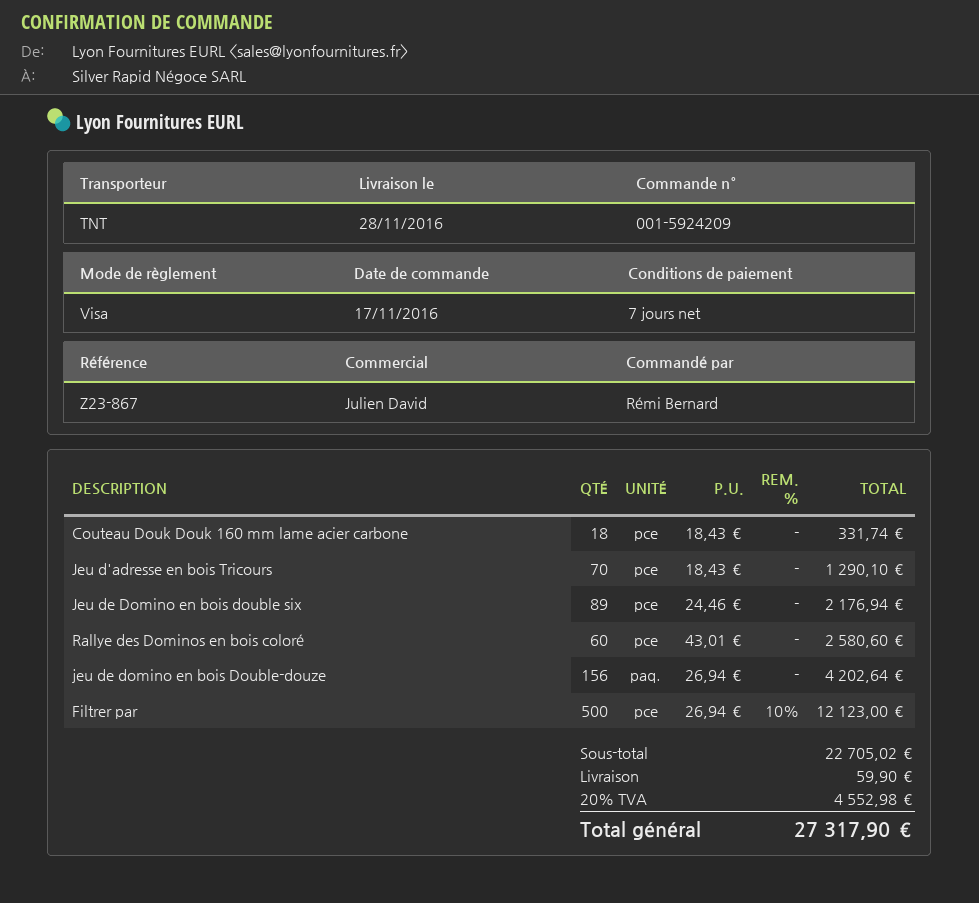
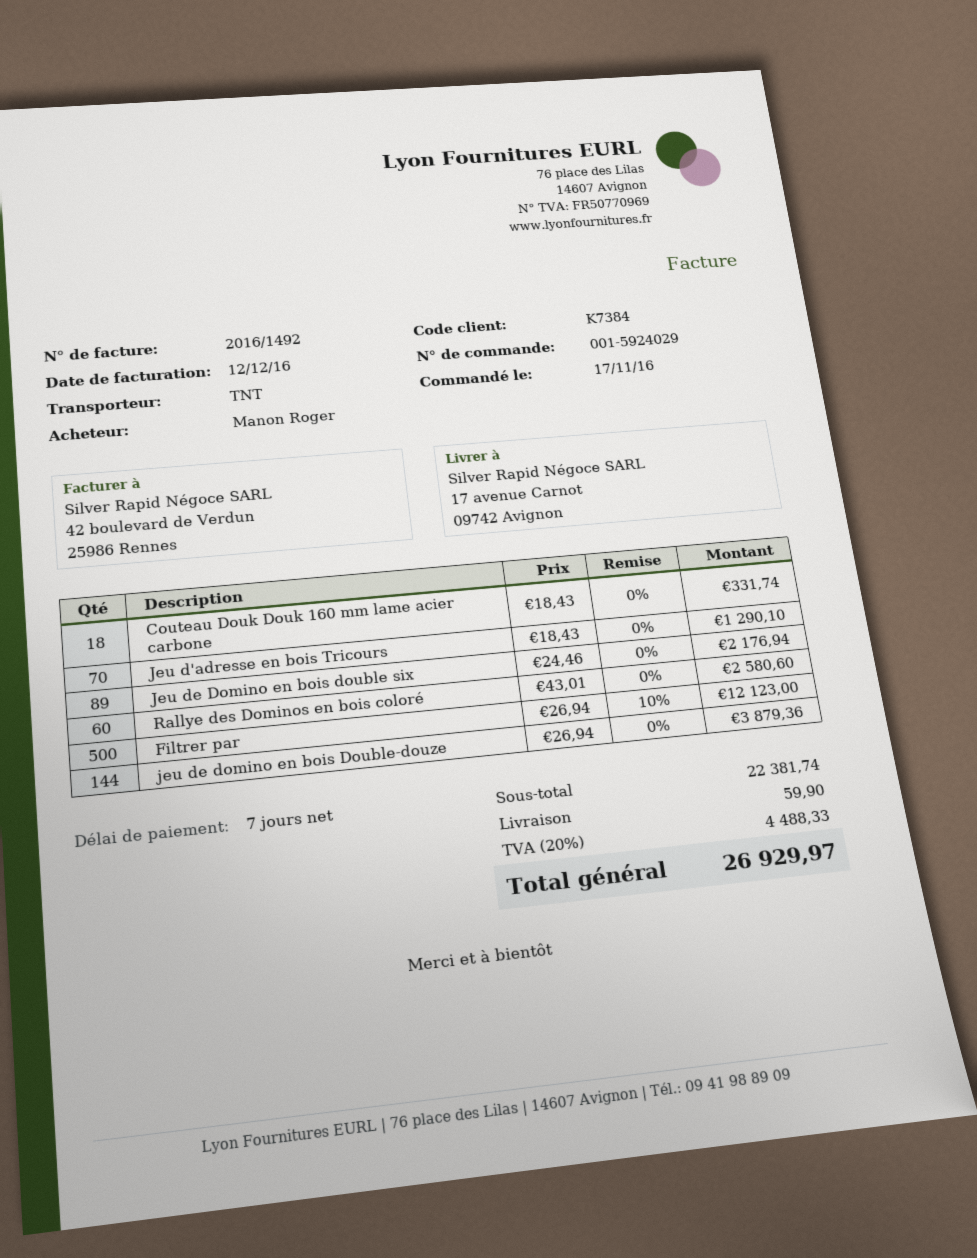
order number: 001-5924209 -> 001-5924029
ordered by: Rémi Bernard -> Manon Roger
jeu de domino en bois Double-douze: 156 x 26.94 = 4202.64 -> 144 x 26.94 = 3879.36
subtotal: 22705.02 -> 22381.74
tax: 20% = 4552.98 -> 20% = 4488.33
total: 27317.90 -> 26929.97

